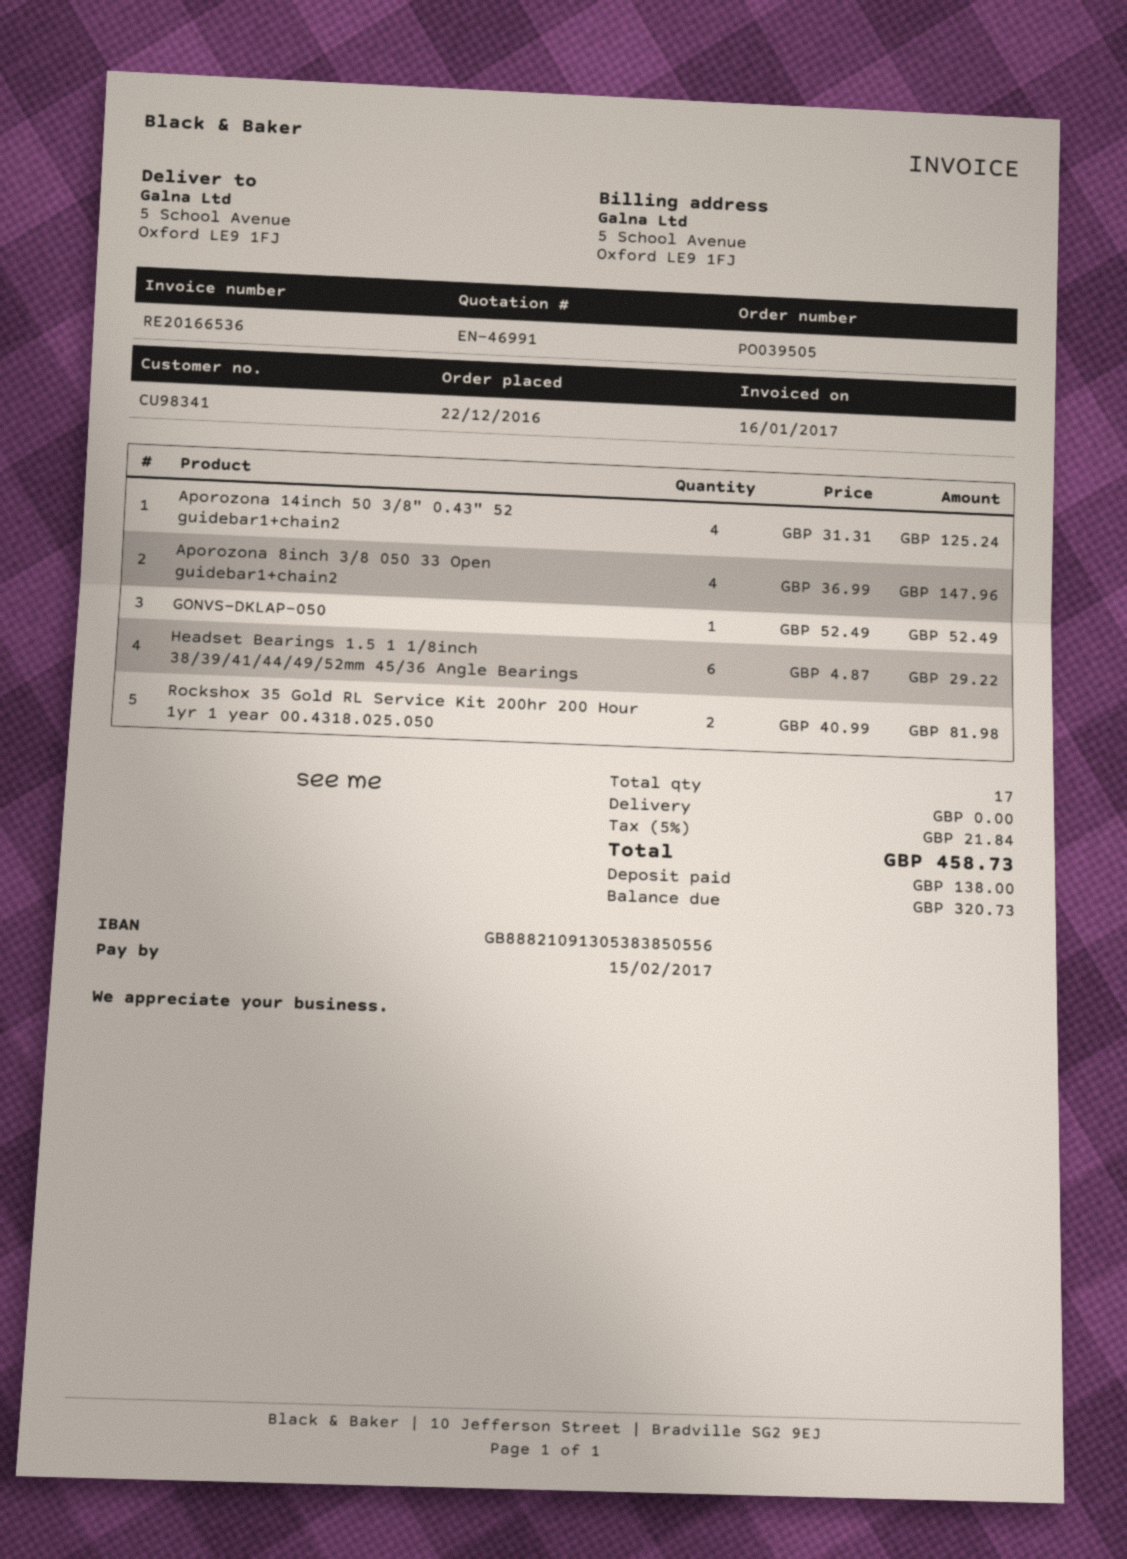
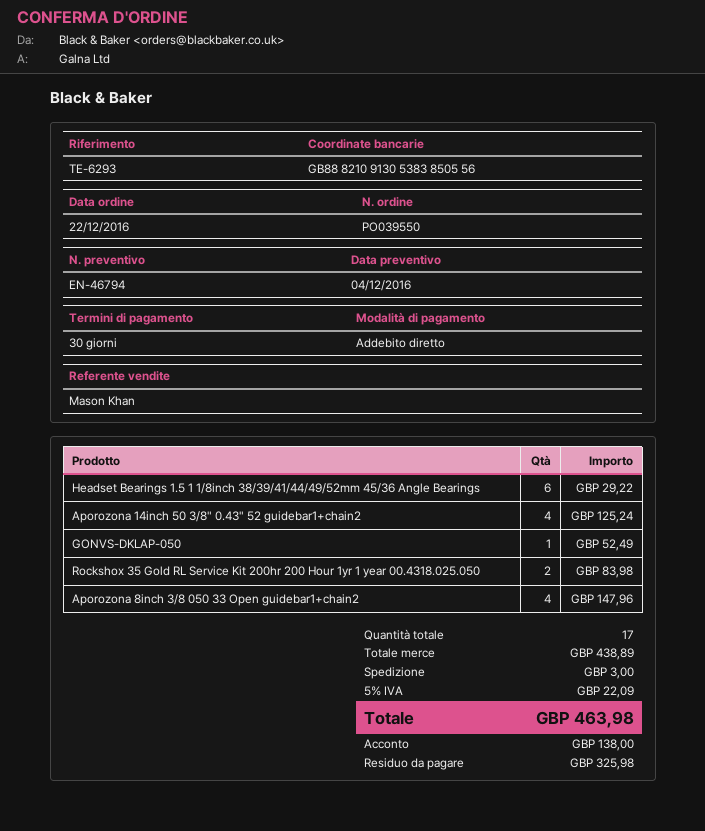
quote number: EN-46991 -> EN-46794
order number: PO039505 -> PO039550
Rockshox 35 Gold RL Service Kit 200hr 200 Hour 1yr 1 year 00.4318.025.050: 2 for 81.98 -> 2 for 83.98
shipping: 0.00 -> 3.00
tax: 5% = 21.84 -> 5% = 22.09
total: 458.73 -> 463.98
balance: 320.73 -> 325.98

